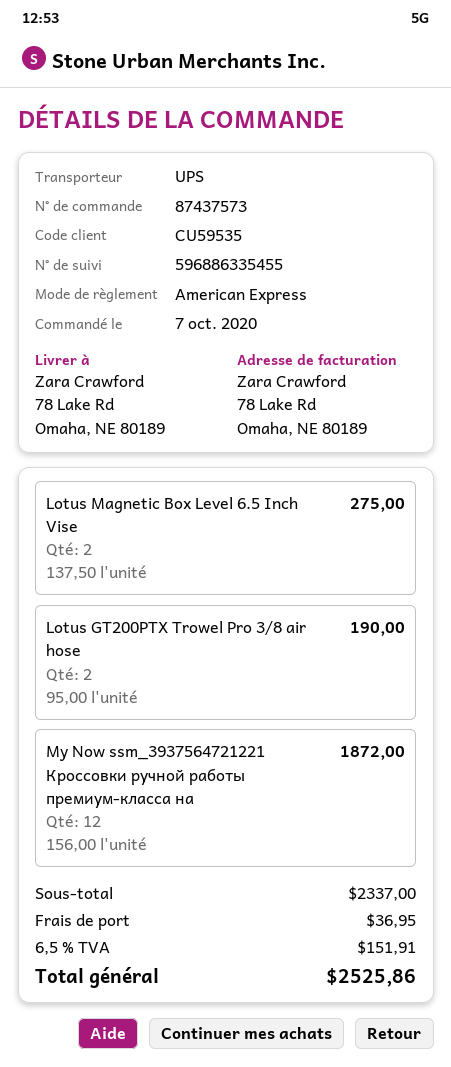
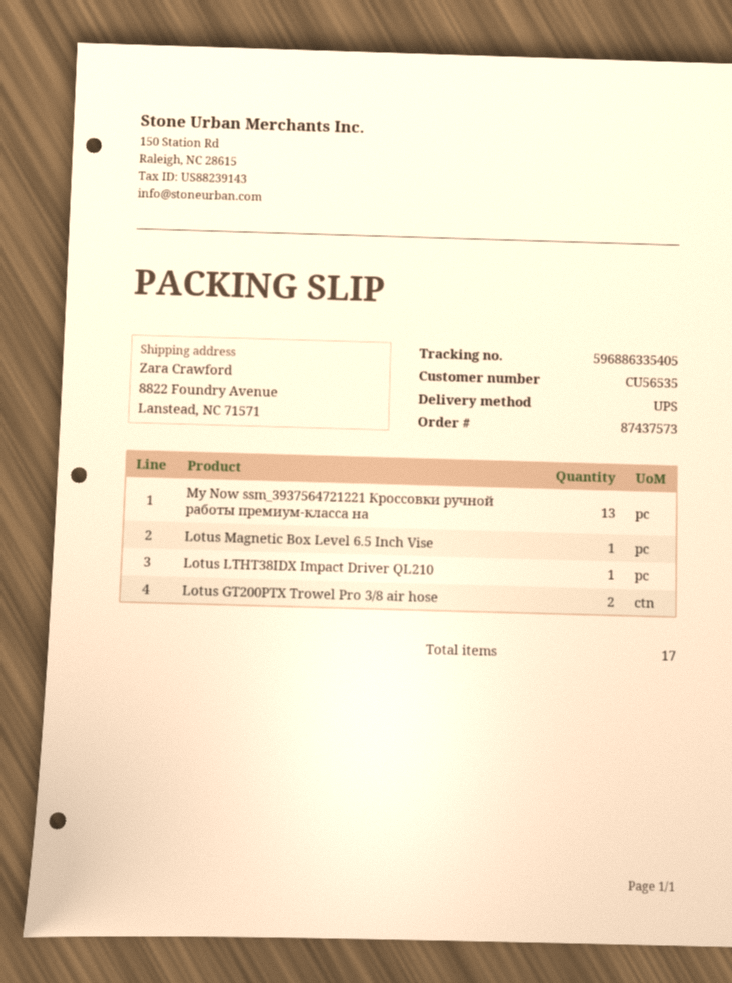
customer number: CU59535 -> CU56535
tracking number: 596886335455 -> 596886335405
ship to: 78 Lake Rd, Omaha, NE 80189 -> 8822 Foundry Avenue, Lanstead, NC 71571
Lotus Magnetic Box Level 6.5 Inch Vise: 2 -> 1
My Now ssm_3937564721221 Кроссовки ручной работы премиум-класса на: 12 -> 13
Lotus LTHT38IDX Impact Driver QL210: none -> 1

